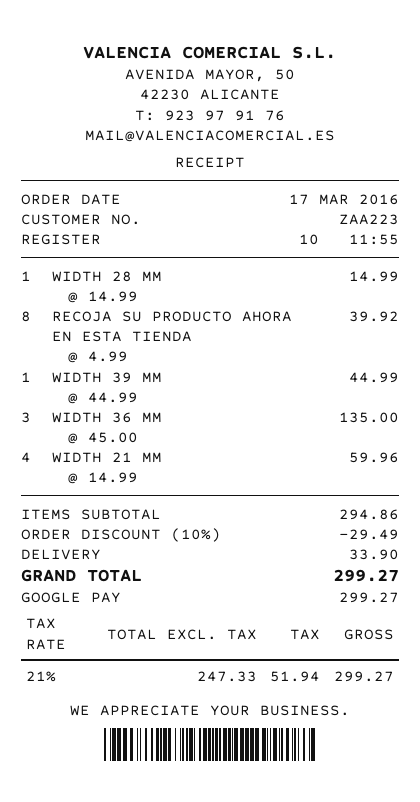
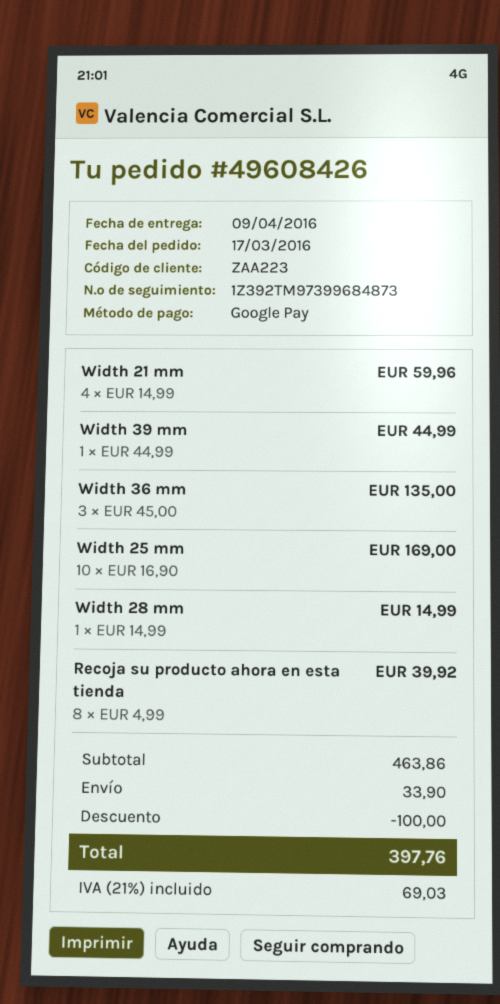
Width 25 mm: none -> 10 x 16.90 = 169.00
subtotal: 294.86 -> 463.86
discount: 29.49 -> 100.00
tax: 21% = 51.94 -> 21% = 69.03
total: 299.27 -> 397.76

